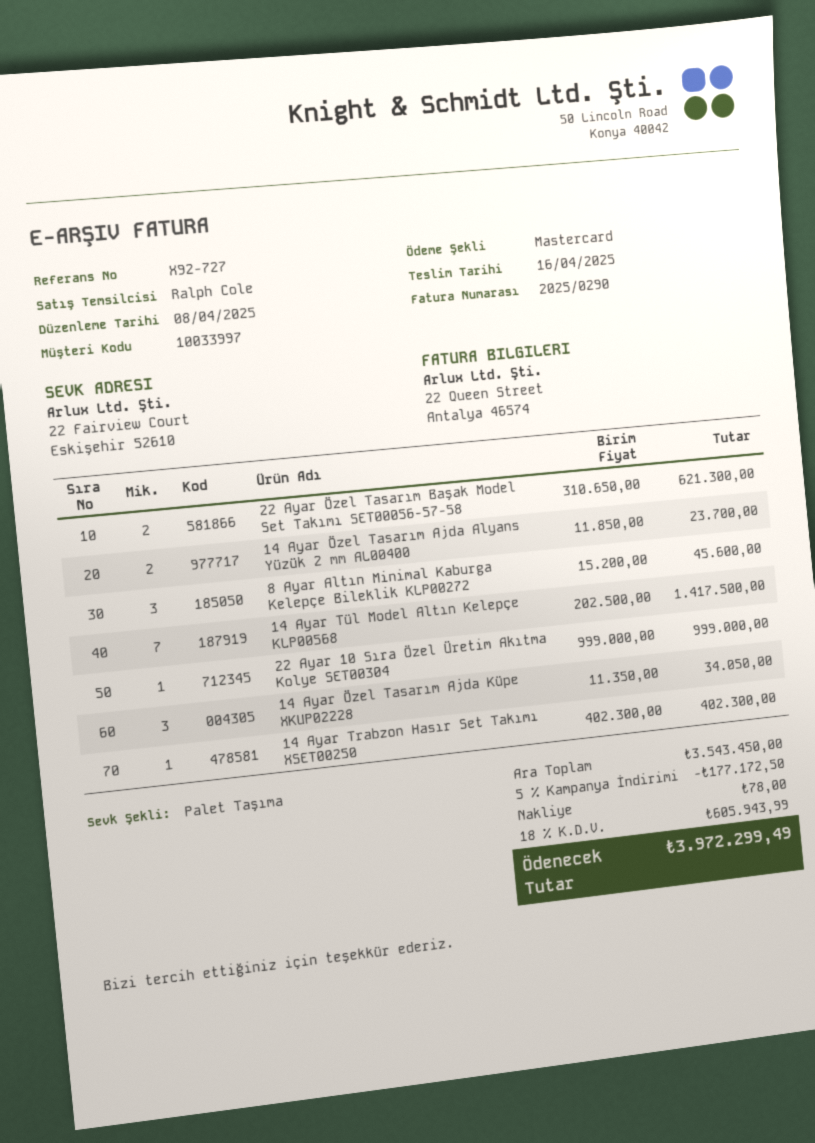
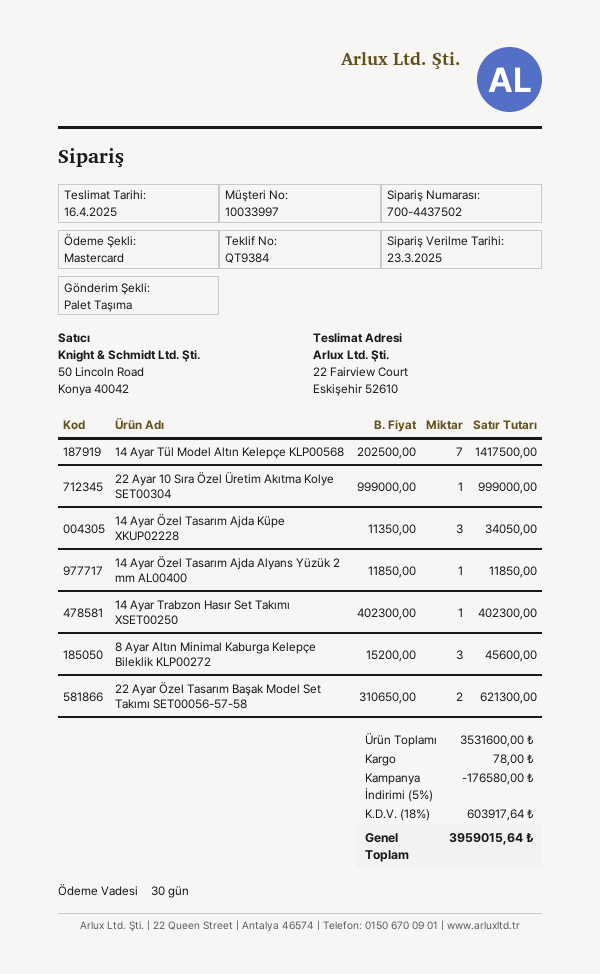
14 Ayar Özel Tasarım Ajda Alyans Yüzük 2 mm AL00400: 2 x 11850.00 = 23700.00 -> 1 x 11850.00 = 11850.00
subtotal: 3543450.00 -> 3531600.00
discount: 5% = 177172.50 -> 5% = 176580.00
tax: 18% = 605943.99 -> 18% = 603917.64
total: 3972299.49 -> 3959015.64

